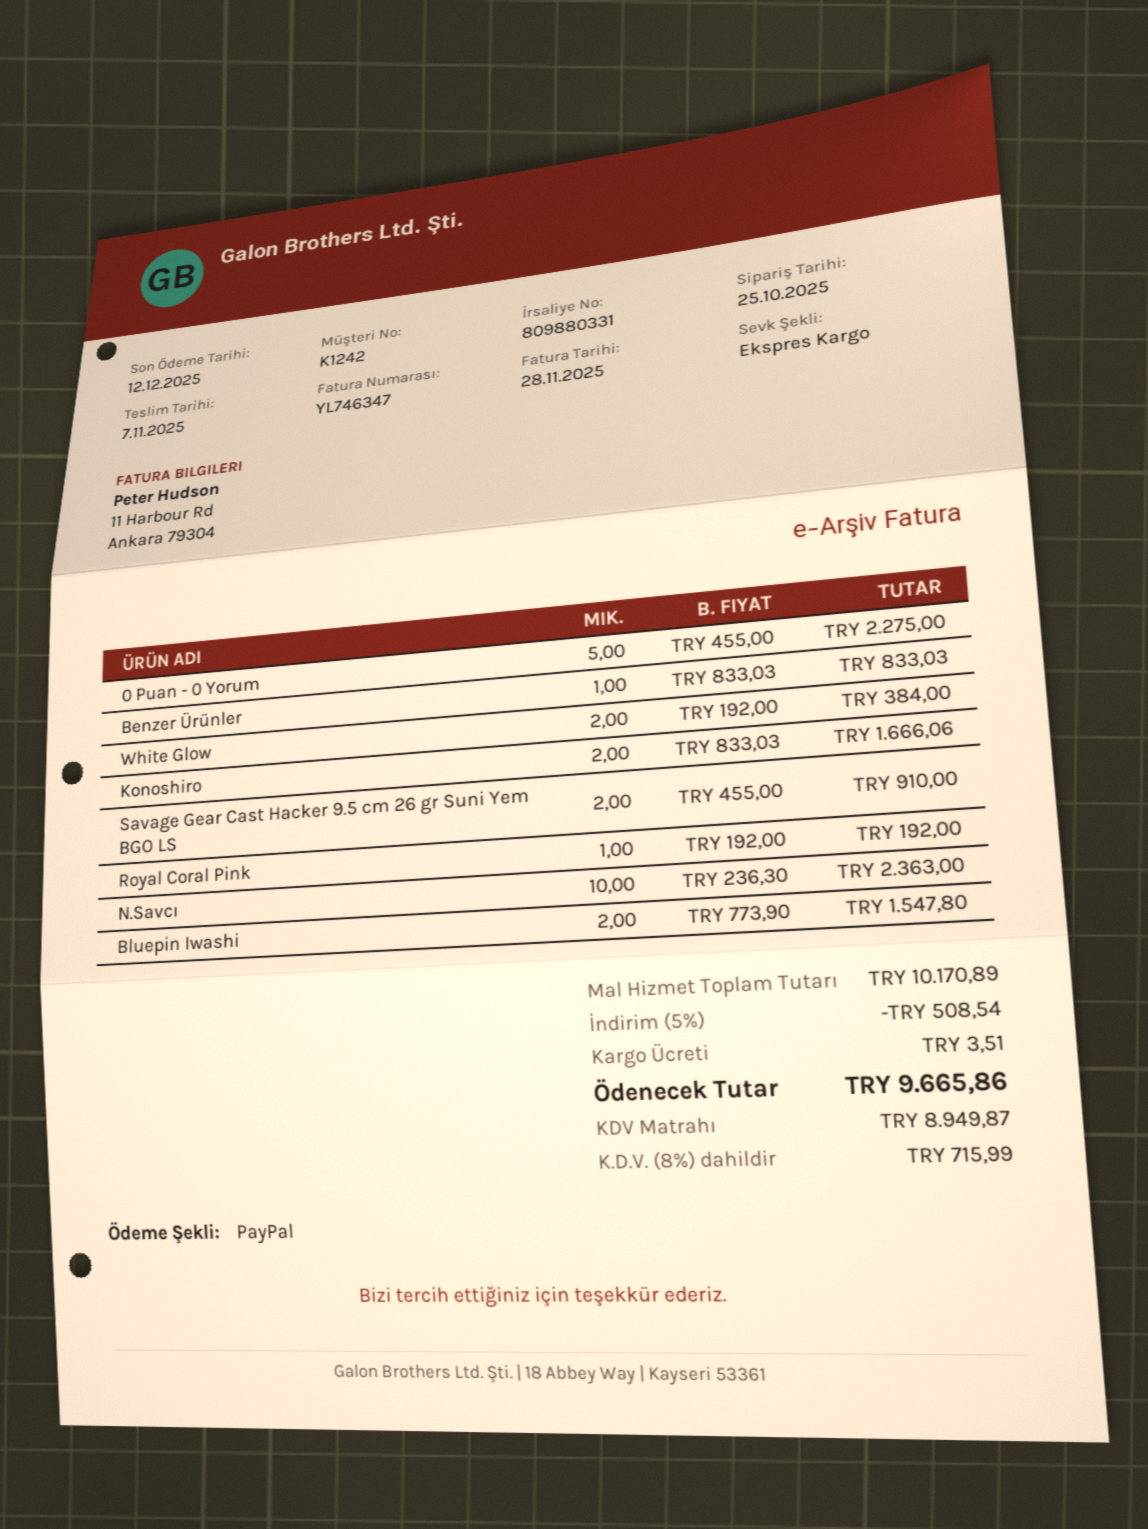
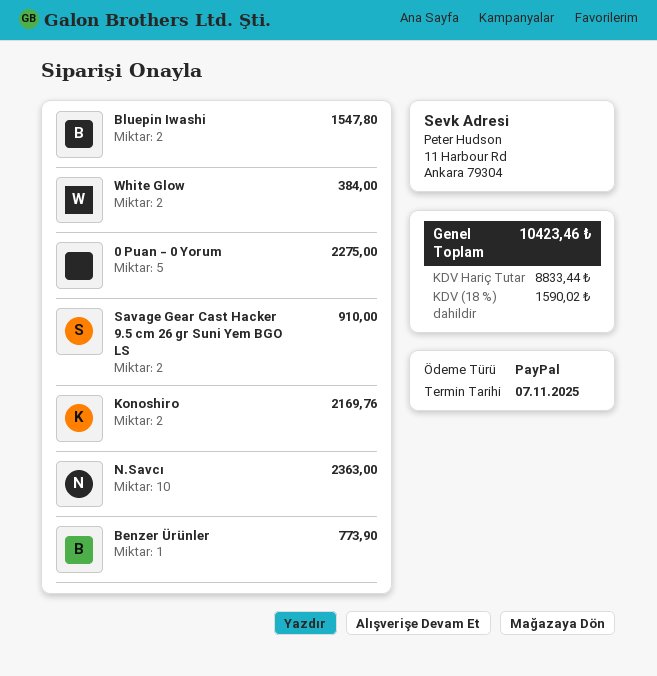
Benzer Ürünler: 1 for 833.03 -> 1 for 773.90
Konoshiro: 2 for 1666.06 -> 2 for 2169.76
Royal Coral Pink: 1 for 192.00 -> none
discount: 5% = 508.54 -> none
shipping: 3.51 -> none
net: 8949.87 -> 8833.44
tax: 8% = 715.99 -> 18% = 1590.02
total: 9665.86 -> 10423.46

